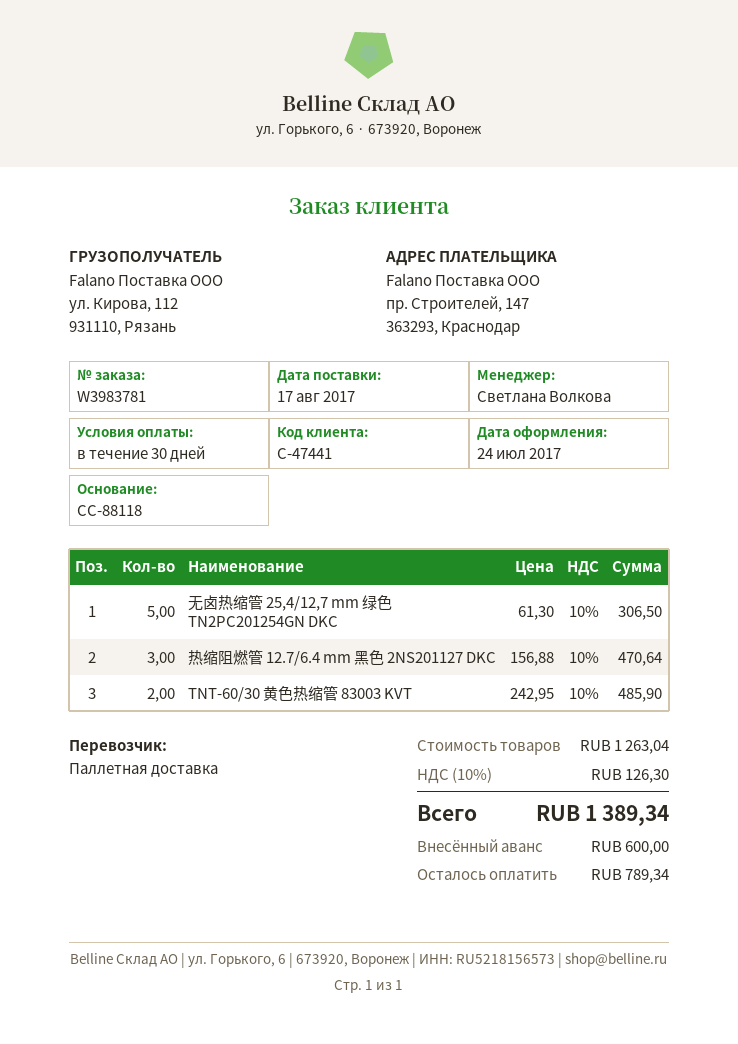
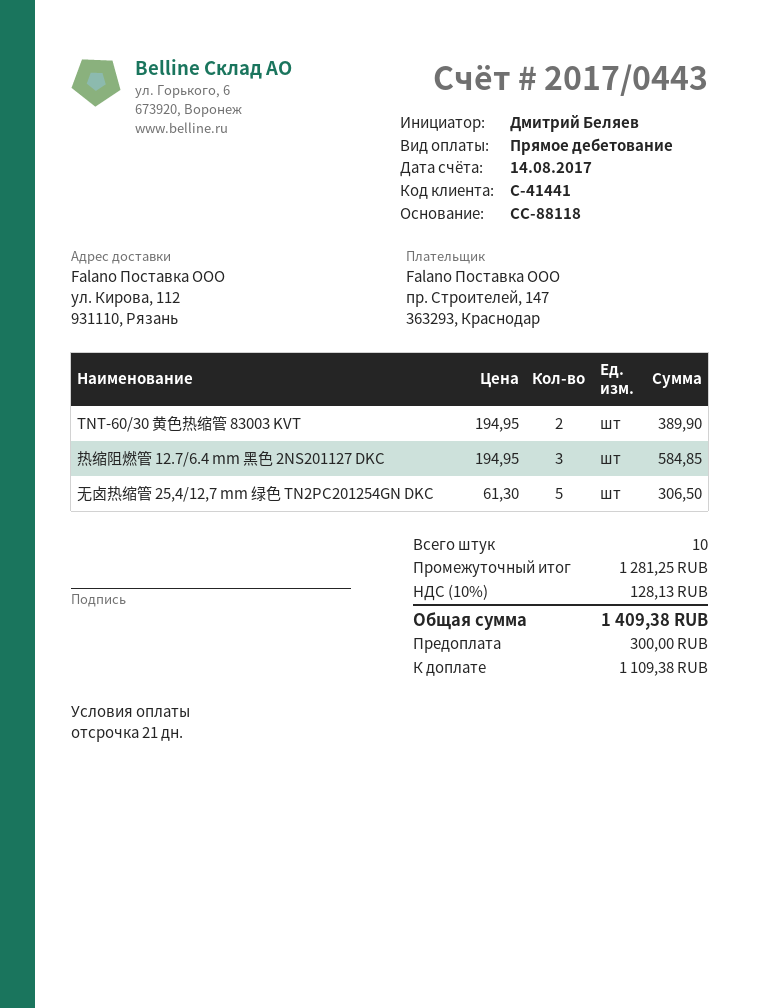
payment terms: 30 days -> 21 days
customer number: C-47441 -> C-41441
热缩阻燃管 12.7/6.4 mm 黑色 2NS201127 DKC: 3 x 156.88 = 470.64 -> 3 x 194.95 = 584.85
TNT-60/30 黄色热缩管 83003 KVT: 2 x 242.95 = 485.90 -> 2 x 194.95 = 389.90
subtotal: 1263.04 -> 1281.25
tax: 10% = 126.30 -> 10% = 128.13
total: 1389.34 -> 1409.38
deposit: 600.00 -> 300.00
balance: 789.34 -> 1109.38

